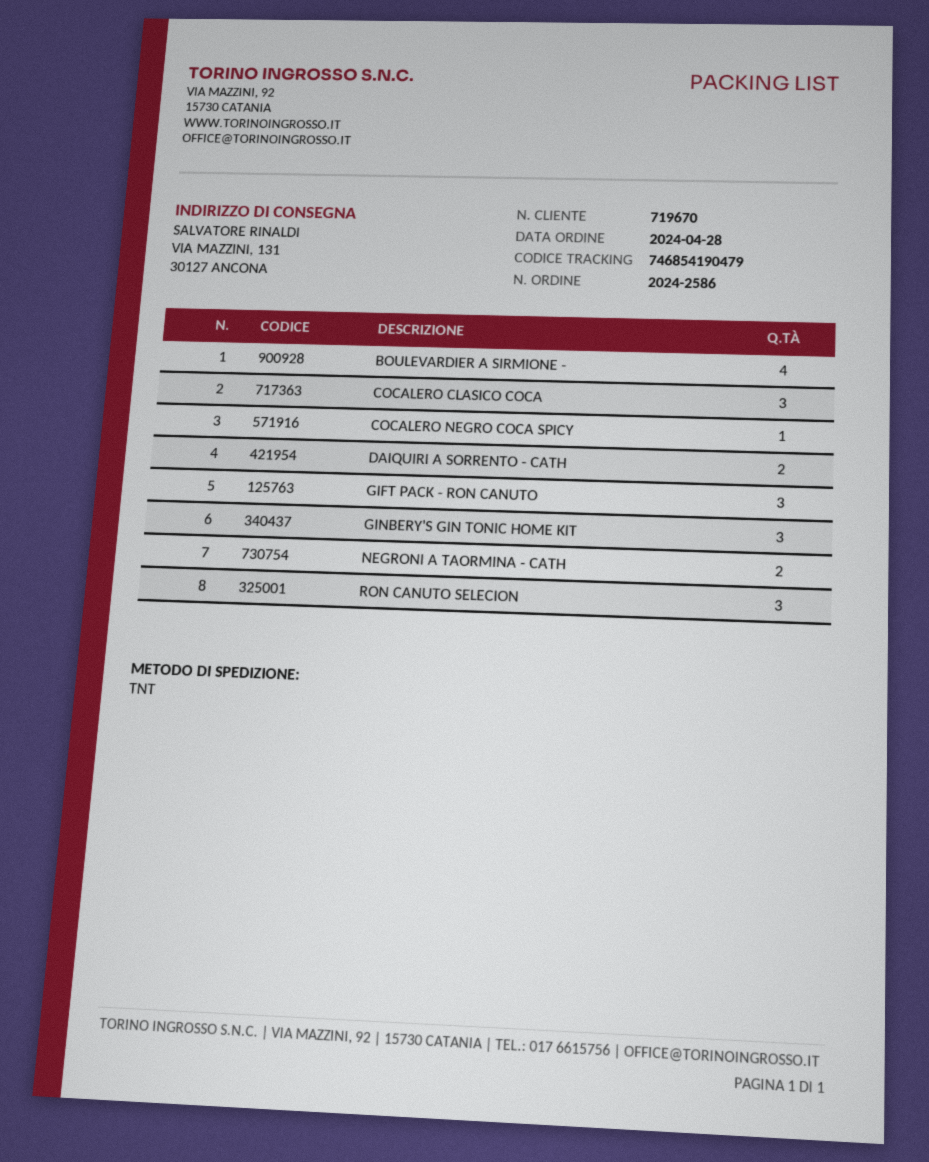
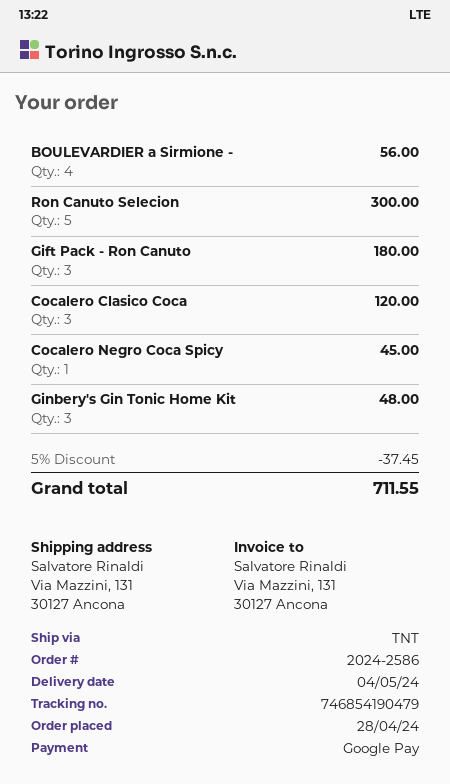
DAIQUIRI A SORRENTO - CATH: 2 -> none
NEGRONI A TAORMINA - CATH: 2 -> none
RON CANUTO SELECION: 3 -> 5

